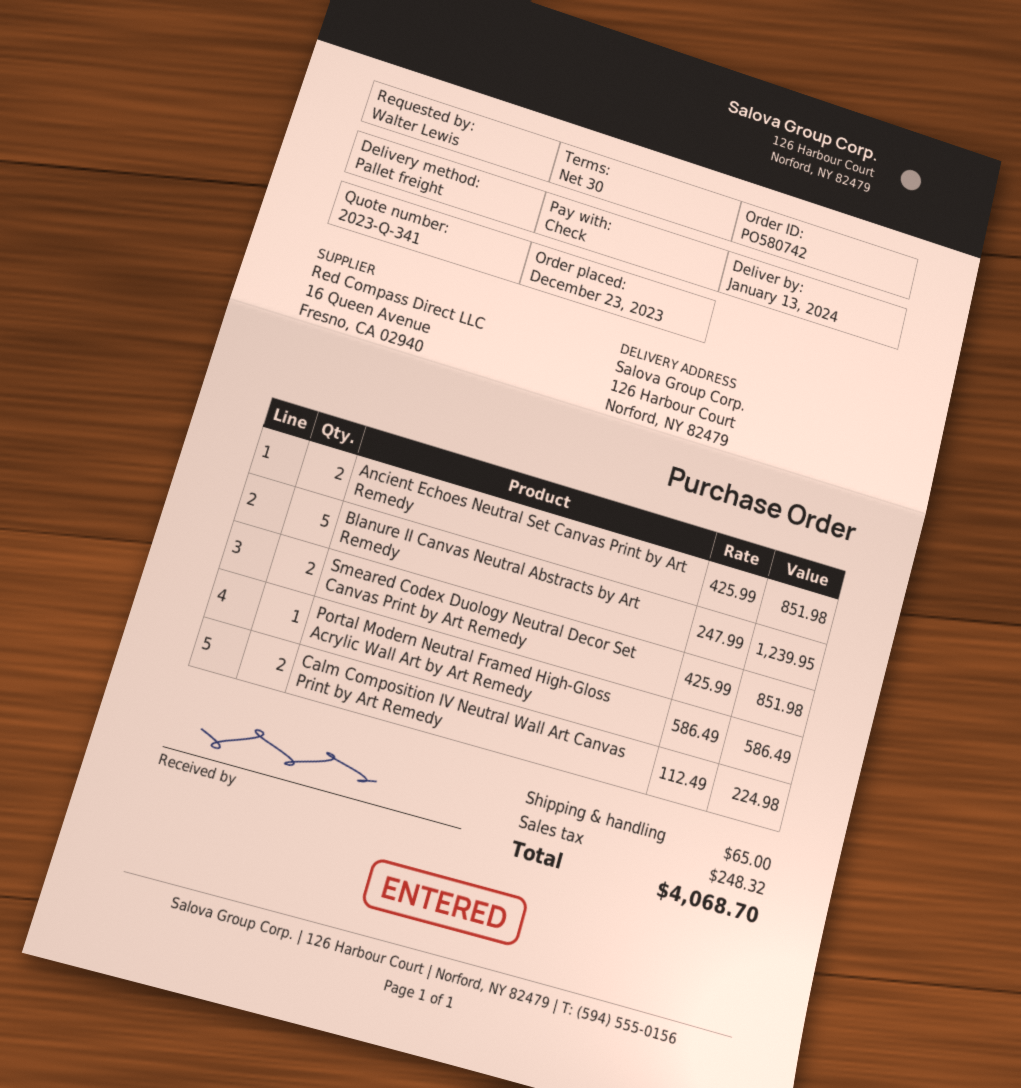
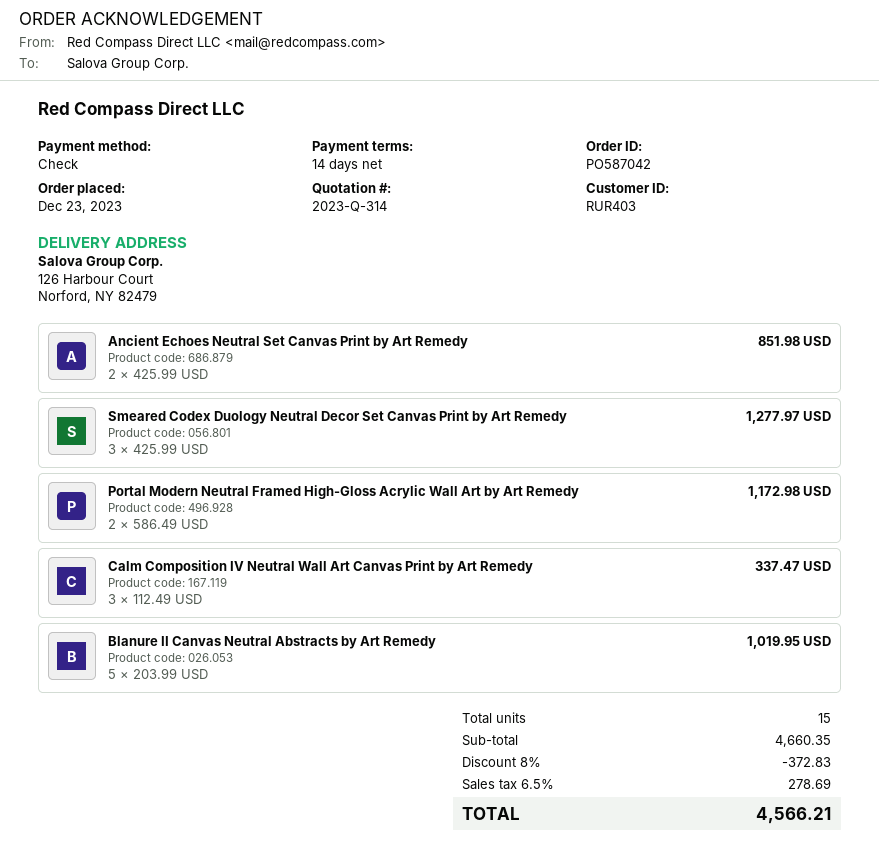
quote number: 2023-Q-341 -> 2023-Q-314
order number: PO580742 -> PO587042
payment terms: 30 days -> 14 days
Blanure II Canvas Neutral Abstracts by Art Remedy: 5 x 247.99 = 1239.95 -> 5 x 203.99 = 1019.95
Smeared Codex Duology Neutral Decor Set Canvas Print by Art Remedy: 2 x 425.99 = 851.98 -> 3 x 425.99 = 1277.97
Portal Modern Neutral Framed High-Gloss Acrylic Wall Art by Art Remedy: 1 x 586.49 = 586.49 -> 2 x 586.49 = 1172.98
Calm Composition IV Neutral Wall Art Canvas Print by Art Remedy: 2 x 112.49 = 224.98 -> 3 x 112.49 = 337.47
discount: none -> 8% = 372.83
shipping: 65.00 -> none
tax: 248.32 -> 278.69
total: 4068.70 -> 4566.21

